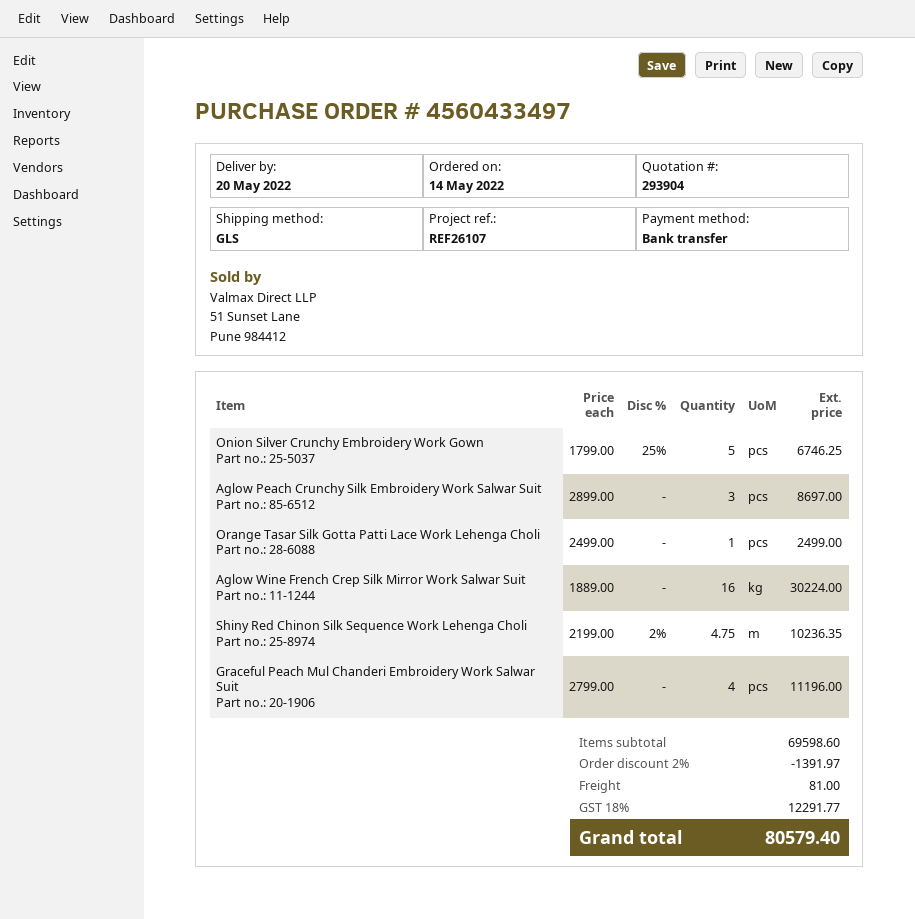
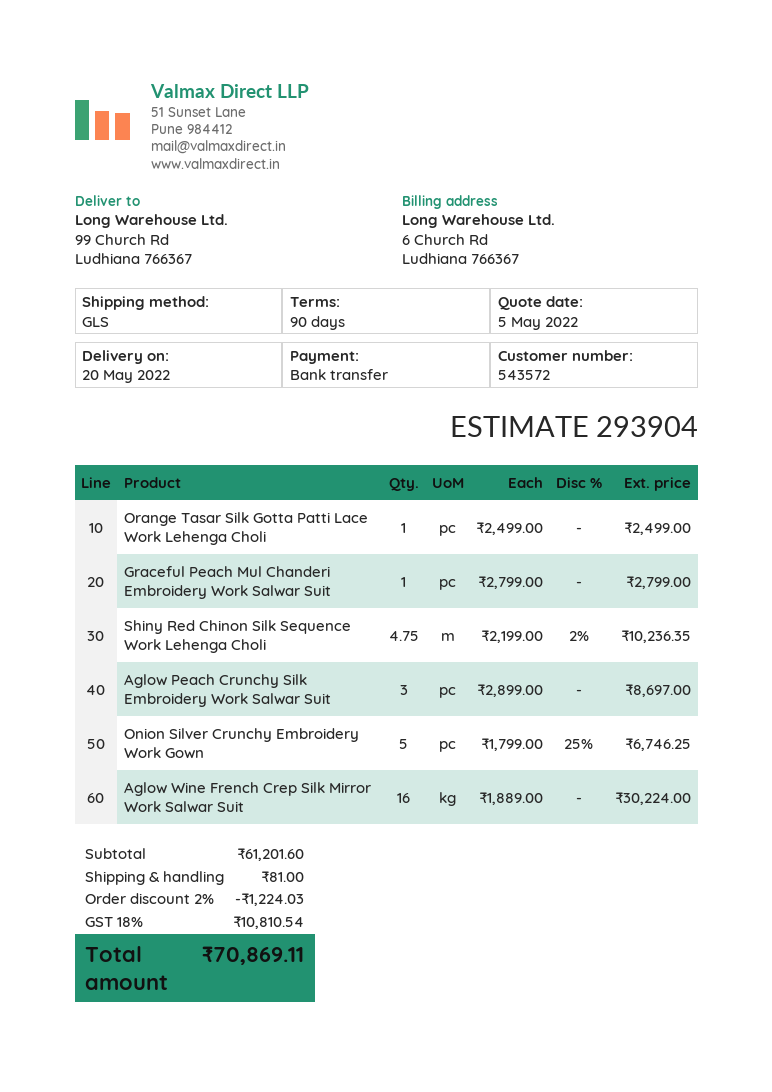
Graceful Peach Mul Chanderi Embroidery Work Salwar Suit: 4 x 2799.00 = 11196.00 -> 1 x 2799.00 = 2799.00
subtotal: 69598.60 -> 61201.60
discount: 2% = 1391.97 -> 2% = 1224.03
tax: 18% = 12291.77 -> 18% = 10810.54
total: 80579.40 -> 70869.11

